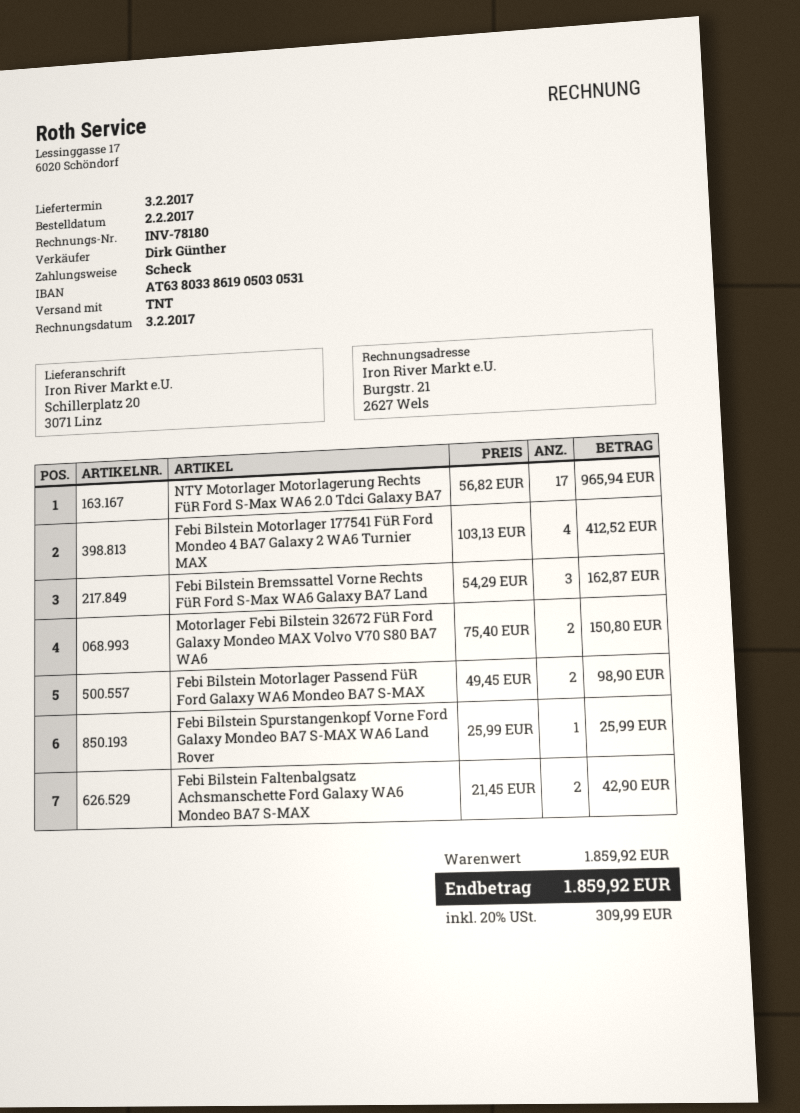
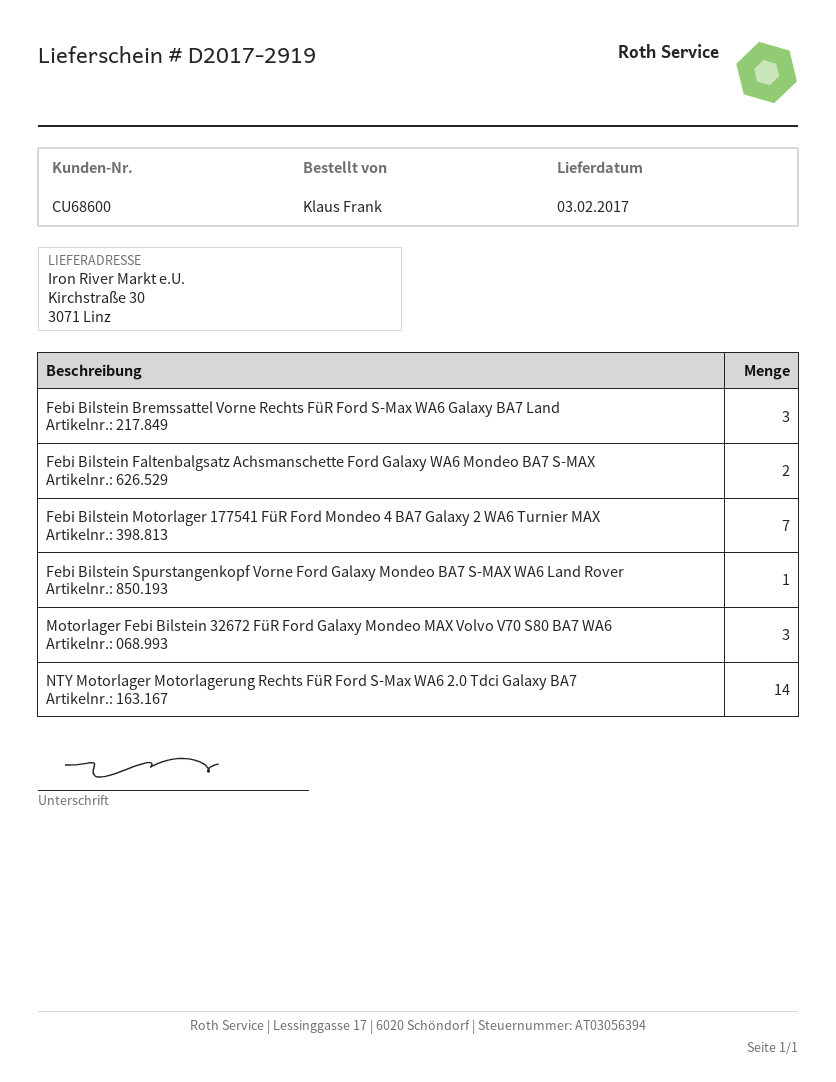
ship to: Schillerplatz 20, 3071 Linz -> Kirchstraße 30, 3071 Linz
NTY Motorlager Motorlagerung Rechts FüR Ford S-Max WA6 2.0 Tdci Galaxy BA7: 17 -> 14
Febi Bilstein Motorlager 177541 FüR Ford Mondeo 4 BA7 Galaxy 2 WA6 Turnier MAX: 4 -> 7
Motorlager Febi Bilstein 32672 FüR Ford Galaxy Mondeo MAX Volvo V70 S80 BA7 WA6: 2 -> 3
Febi Bilstein Motorlager Passend FüR Ford Galaxy WA6 Mondeo BA7 S-MAX: 2 -> none

